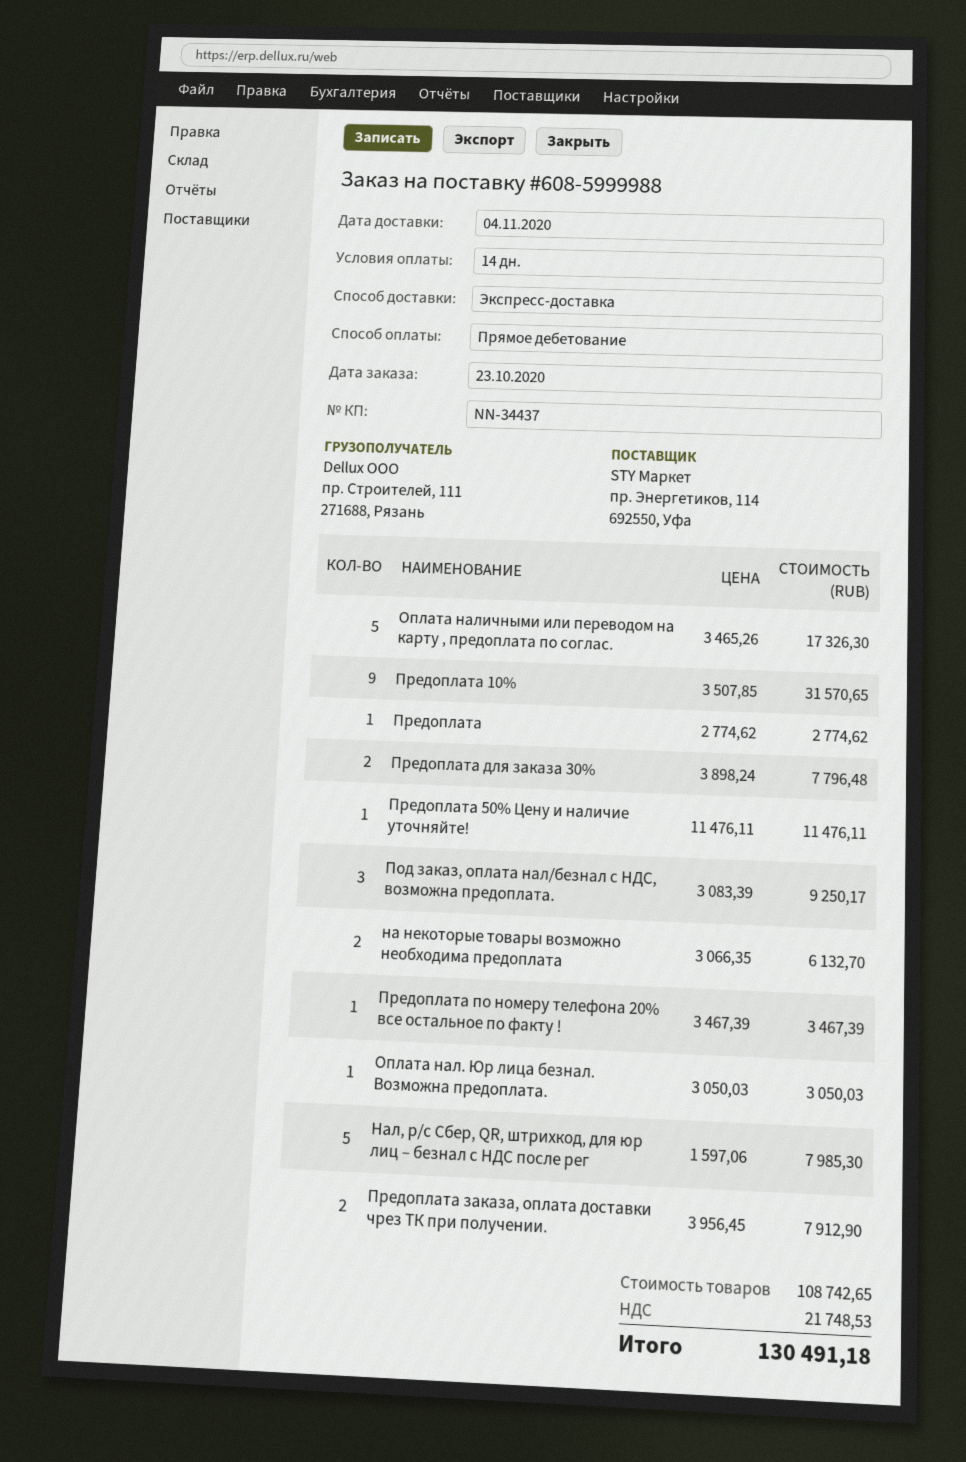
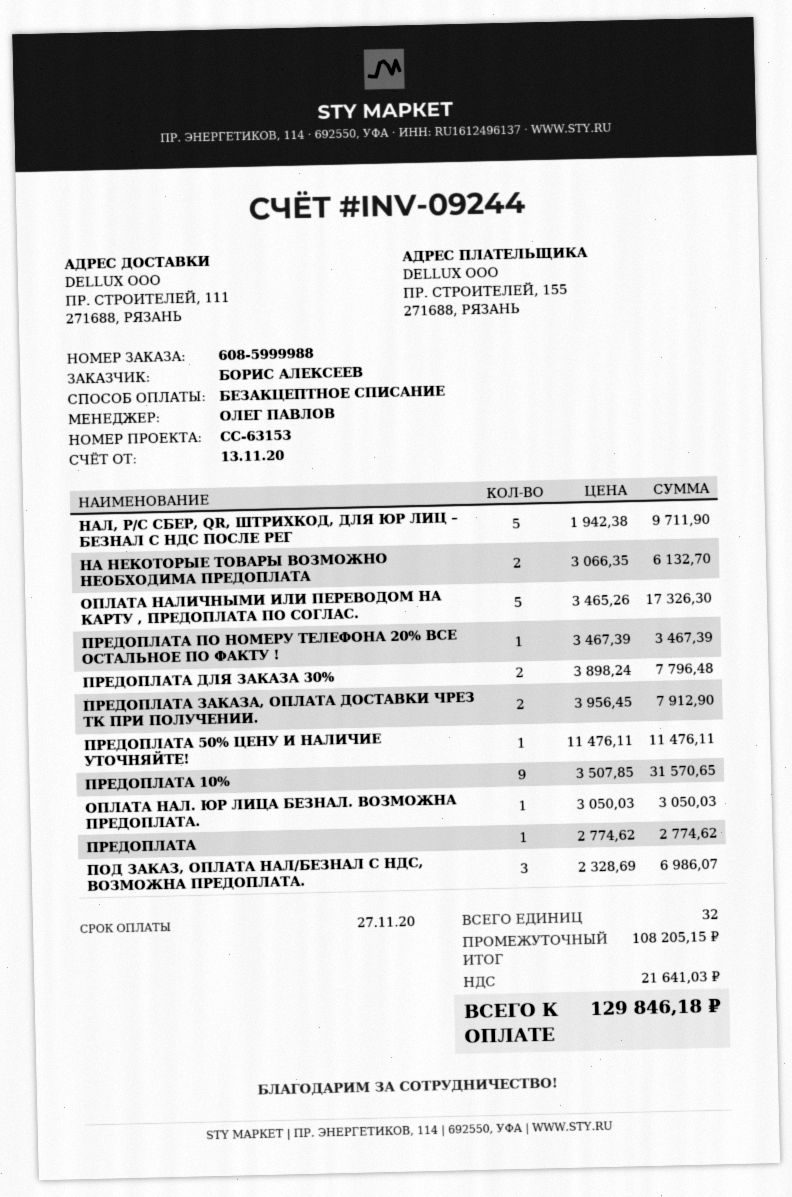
Под заказ, оплата нал/безнал с НДС, возможна предоплата.: 3 x 3083.39 = 9250.17 -> 3 x 2328.69 = 6986.07
Нал, р/с Сбер, QR, штрихкод, для юр лиц – безнал с НДС после рег: 5 x 1597.06 = 7985.30 -> 5 x 1942.38 = 9711.90
subtotal: 108742.65 -> 108205.15
tax: 21748.53 -> 21641.03
total: 130491.18 -> 129846.18

